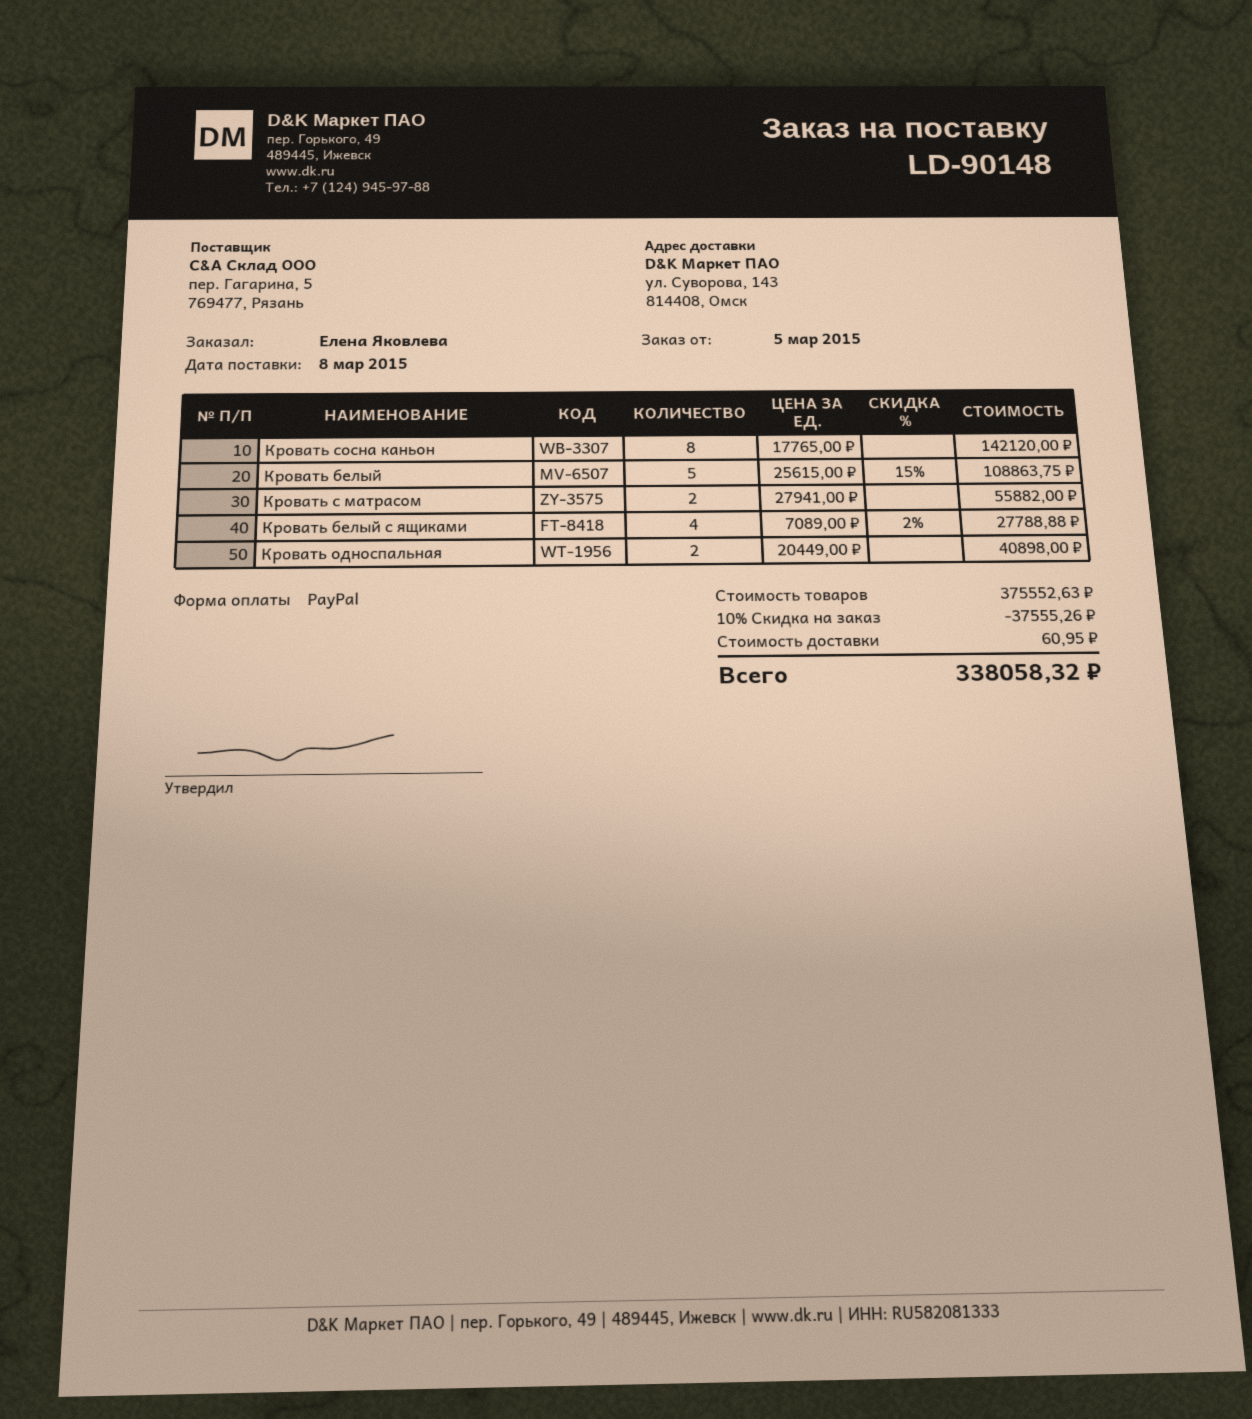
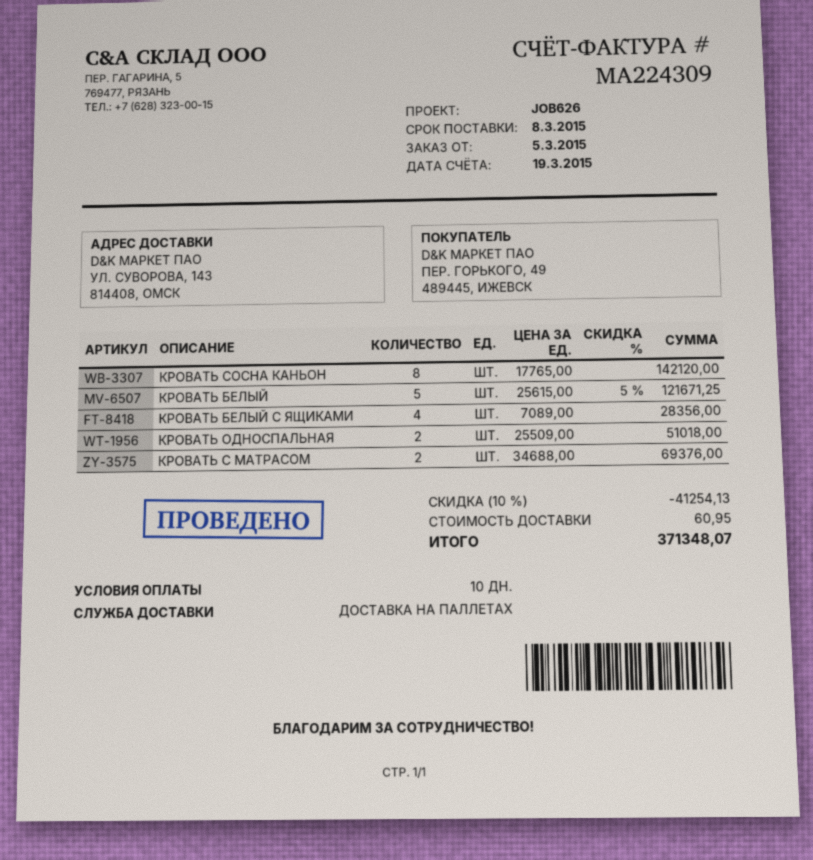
Кровать белый: 5 x 25615.00 - 15% = 108863.75 -> 5 x 25615.00 - 5% = 121671.25
Кровать с матрасом: 2 x 27941.00 = 55882.00 -> 2 x 34688.00 = 69376.00
Кровать белый с ящиками: 4 x 7089.00 - 2% = 27788.88 -> 4 x 7089.00 = 28356.00
Кровать односпальная: 2 x 20449.00 = 40898.00 -> 2 x 25509.00 = 51018.00
discount: 10% = 37555.26 -> 10% = 41254.13
total: 338058.32 -> 371348.07

